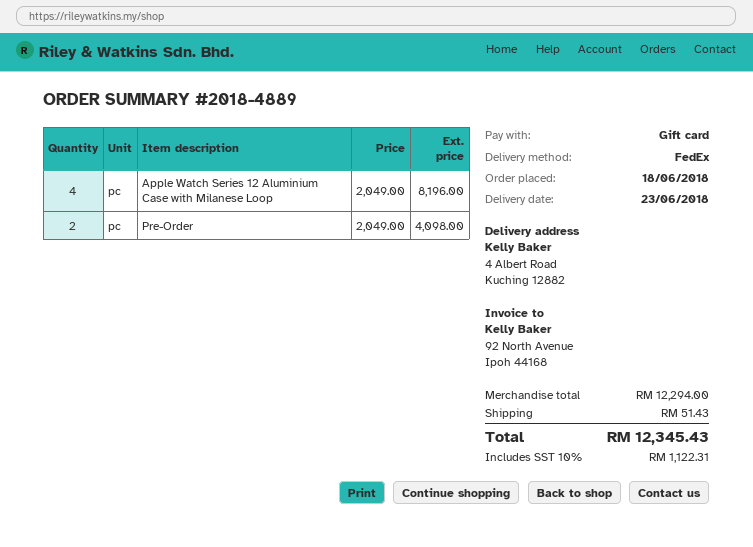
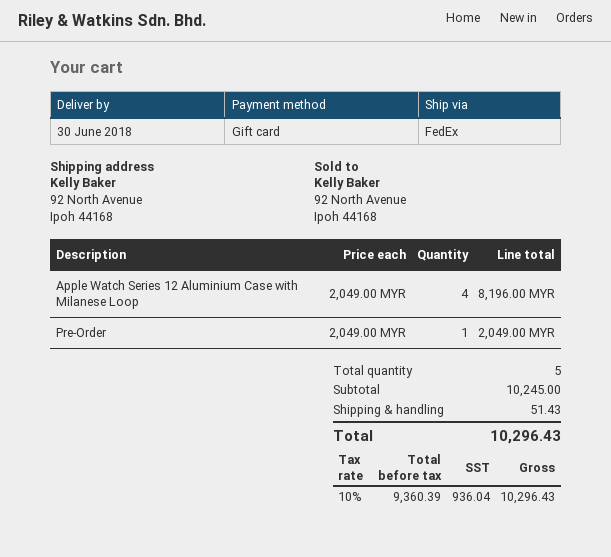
delivery date: 2018-06-23 -> 2018-06-30
ship to: 4 Albert Road, Kuching 12882 -> 92 North Avenue, Ipoh 44168
Pre-Order: 2 x 2049.00 = 4098.00 -> 1 x 2049.00 = 2049.00
subtotal: 12294.00 -> 10245.00
tax: 10% = 1122.31 -> 10% = 936.04
total: 12345.43 -> 10296.43

